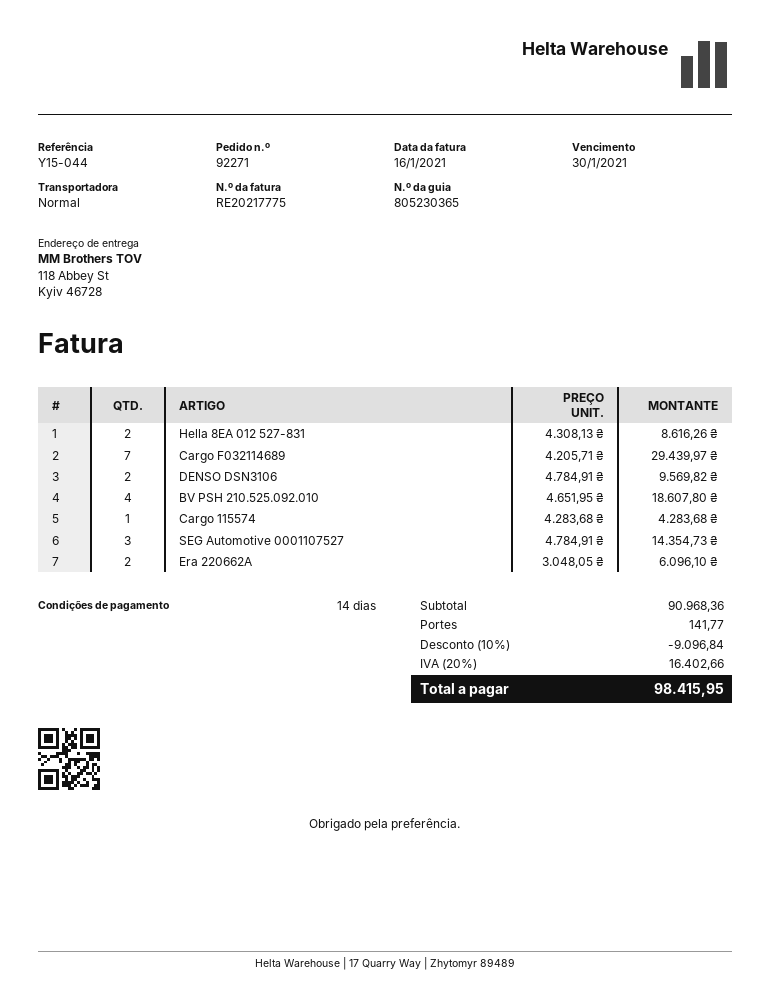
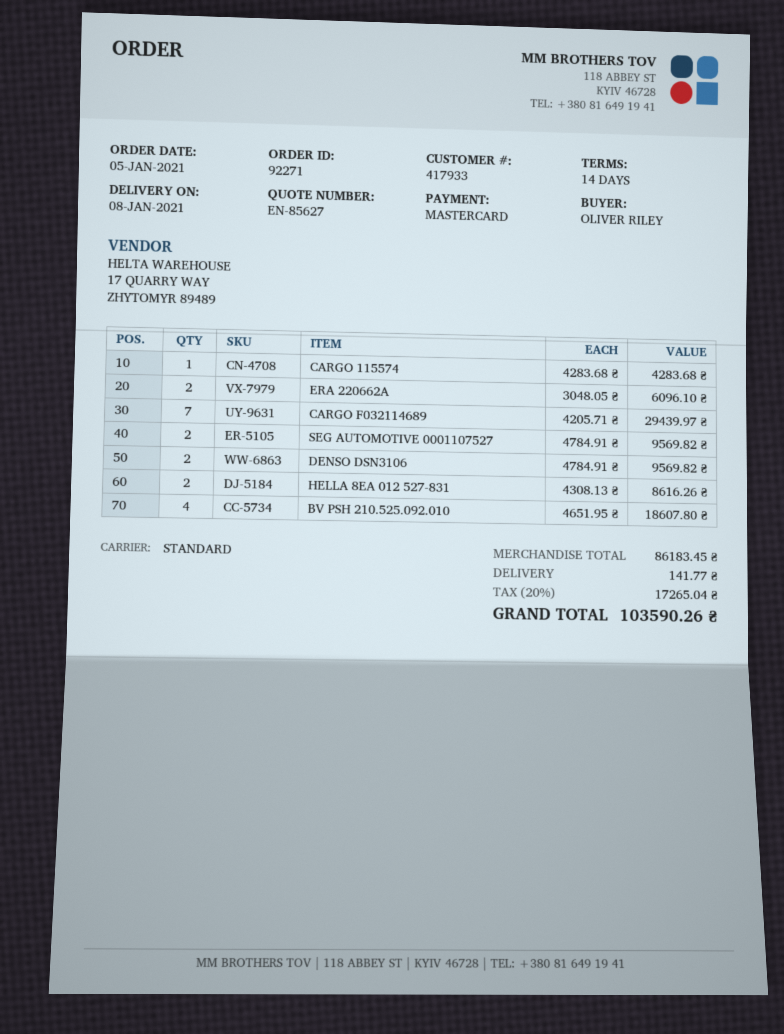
SEG Automotive 0001107527: 3 x 4784.91 = 14354.73 -> 2 x 4784.91 = 9569.82
subtotal: 90968.36 -> 86183.45
discount: 10% = 9096.84 -> none
tax: 20% = 16402.66 -> 20% = 17265.04
total: 98415.95 -> 103590.26

